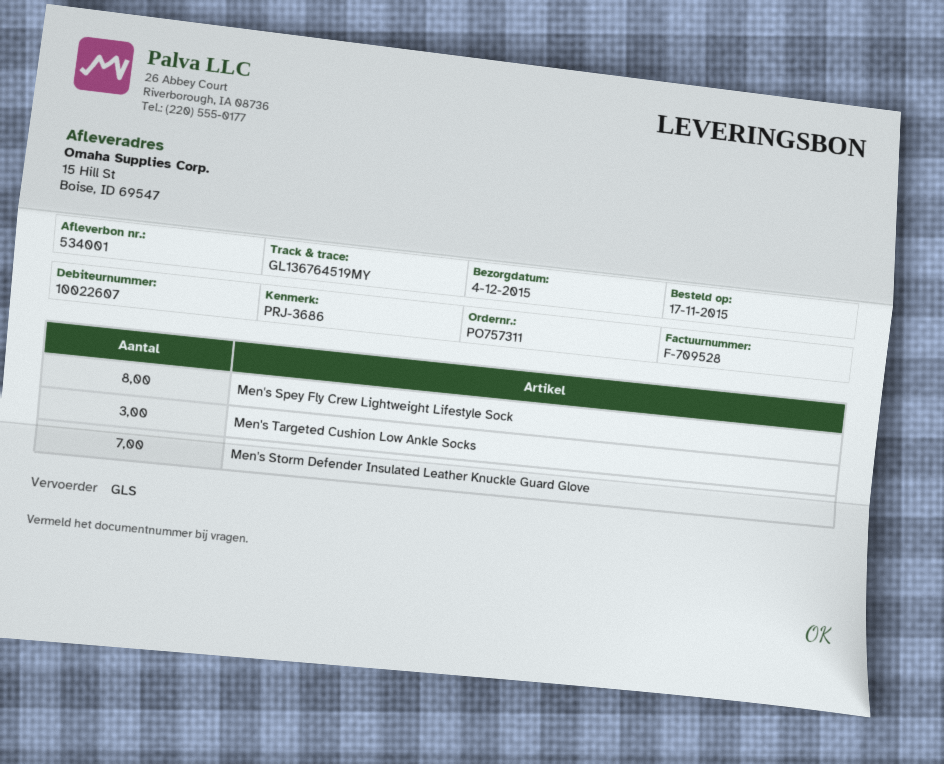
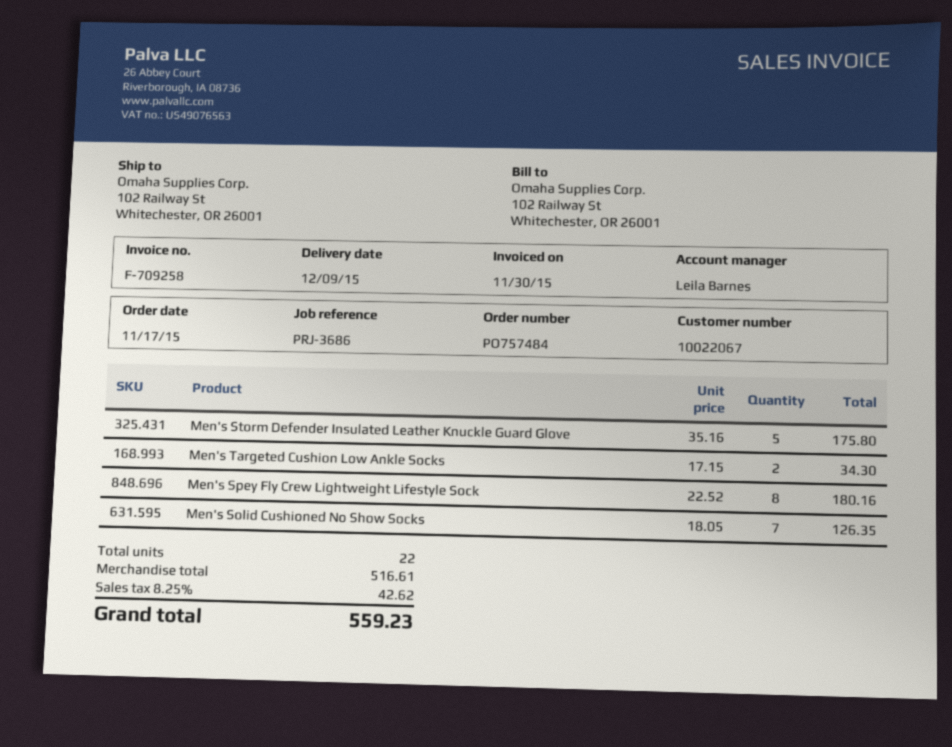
order number: PO757311 -> PO757484
delivery date: 2015-12-04 -> 2015-12-09
invoice number: F-709528 -> F-709258
customer number: 10022607 -> 10022067
ship to: 15 Hill St, Boise, ID 69547 -> 102 Railway St, Whitechester, OR 26001
Men's Targeted Cushion Low Ankle Socks: 3 -> 2
Men's Storm Defender Insulated Leather Knuckle Guard Glove: 7 -> 5
Men's Solid Cushioned No Show Socks: none -> 7

